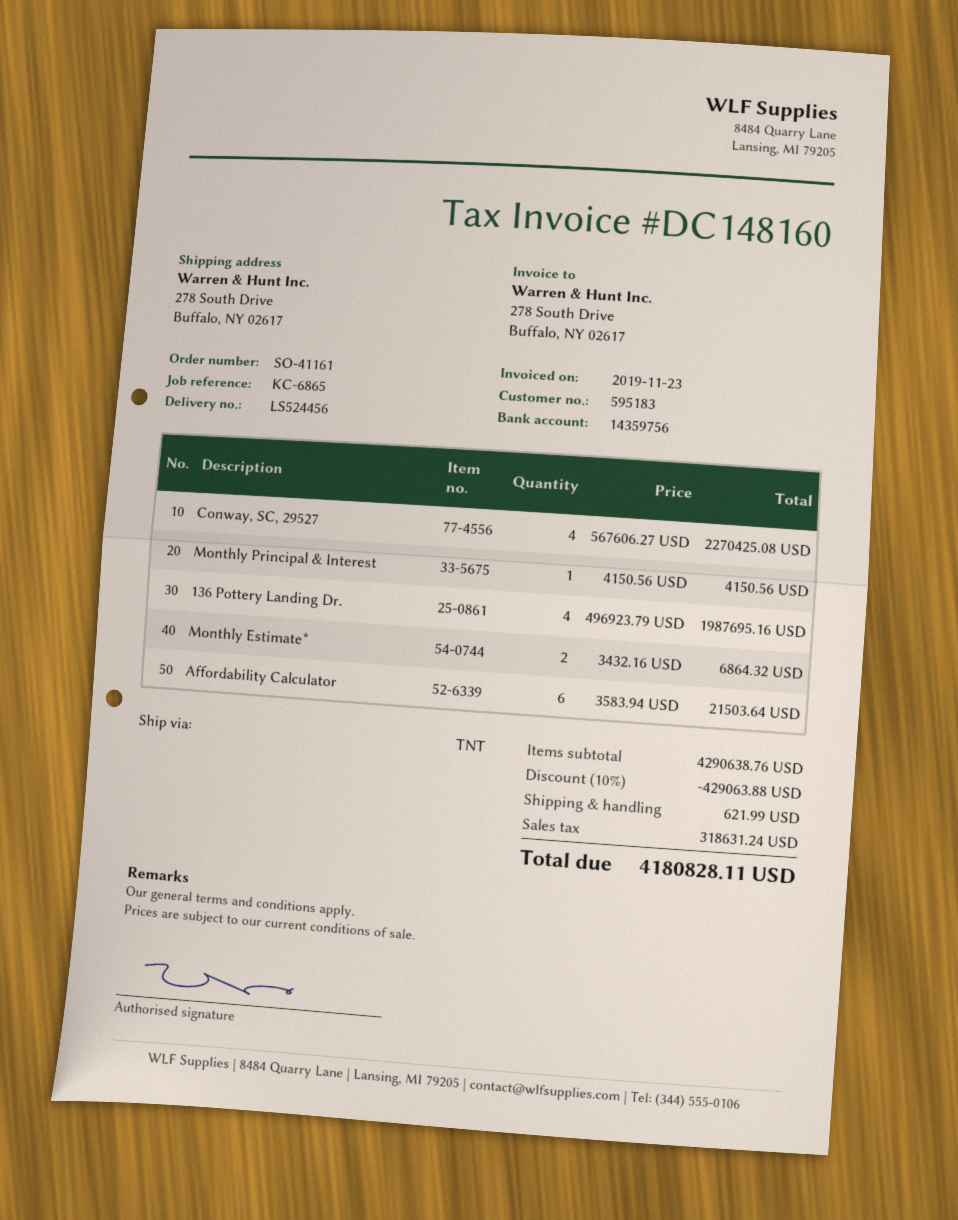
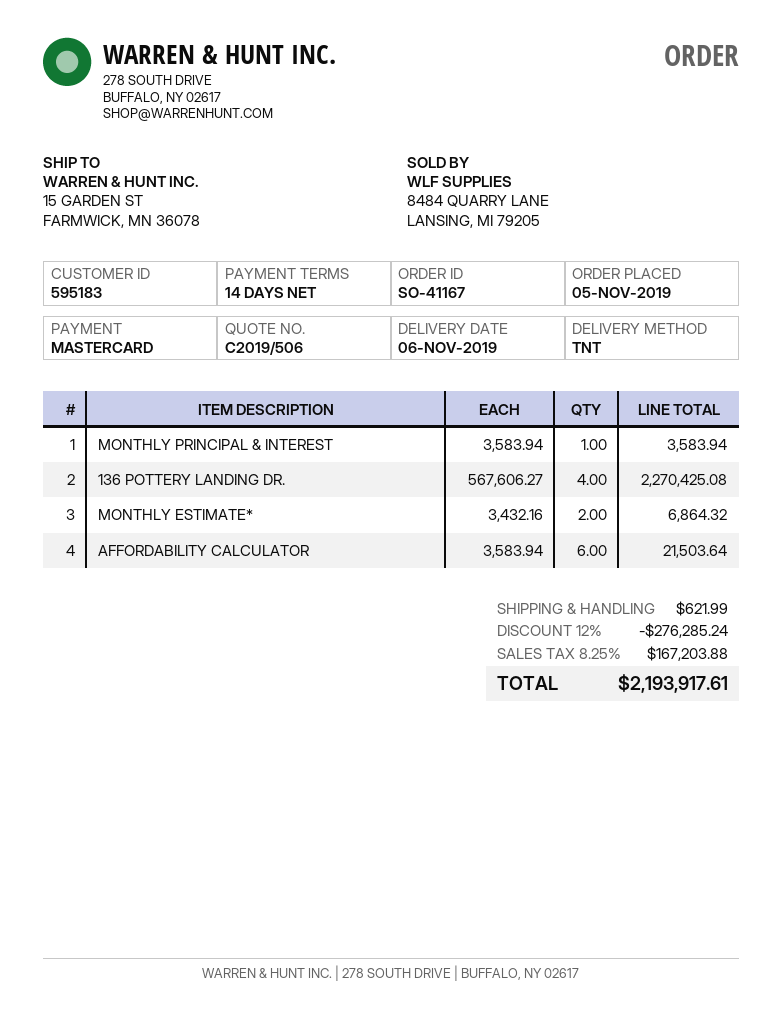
order number: SO-41161 -> SO-41167
ship to: 278 South Drive, Buffalo, NY 02617 -> 15 GARDEN ST, FARMWICK, MN 36078
Conway, SC, 29527: 4 x 567606.27 = 2270425.08 -> none
Monthly Principal & Interest: 1 x 4150.56 = 4150.56 -> 1 x 3583.94 = 3583.94
136 Pottery Landing Dr.: 4 x 496923.79 = 1987695.16 -> 4 x 567606.27 = 2270425.08
discount: 10% = 429063.88 -> 12% = 276285.24
tax: 318631.24 -> 167203.88
total: 4180828.11 -> 2193917.61

